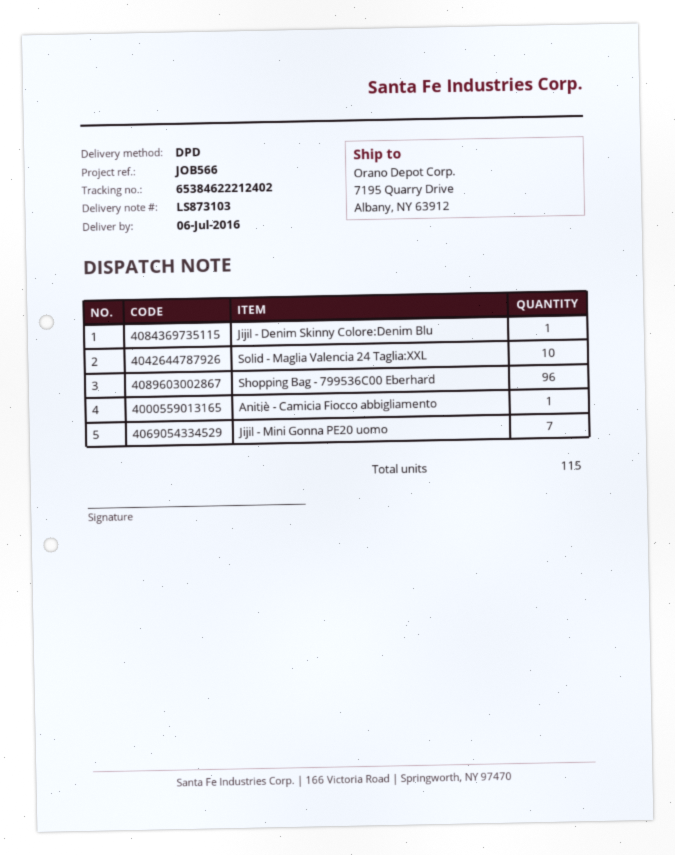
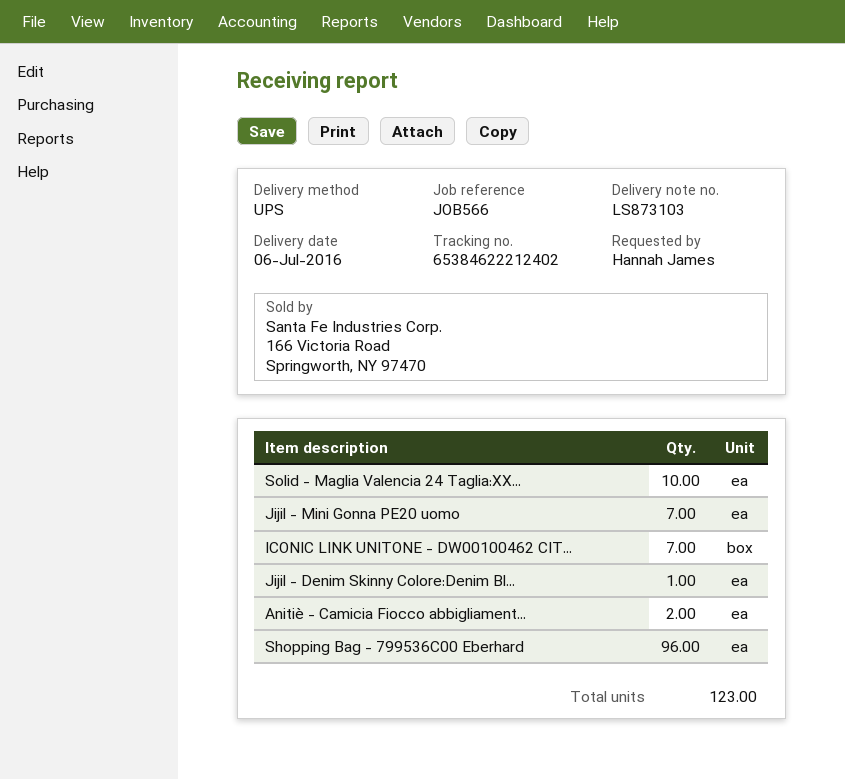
shipping method: DPD -> UPS
Anitiè - Camicia Fiocco abbigliamento: 1 -> 2
ICONIC LINK UNITONE - DW00100462 CIT...: none -> 7
total quantity: 115 -> 123

